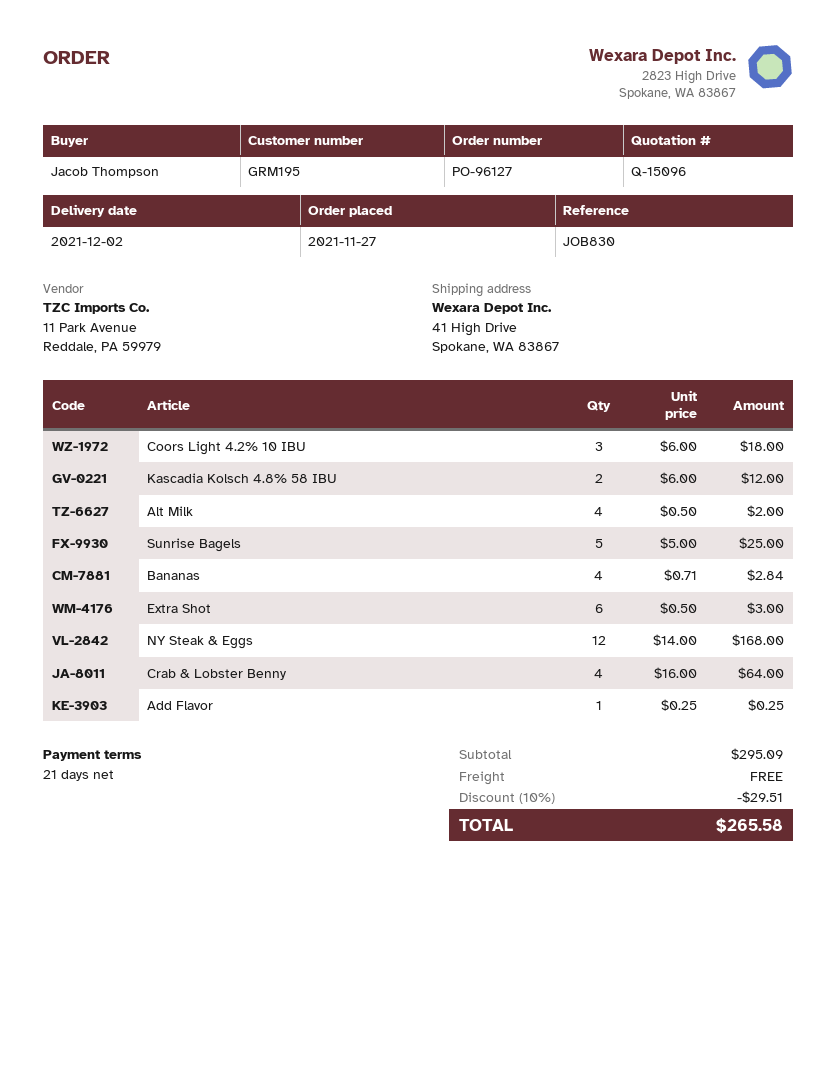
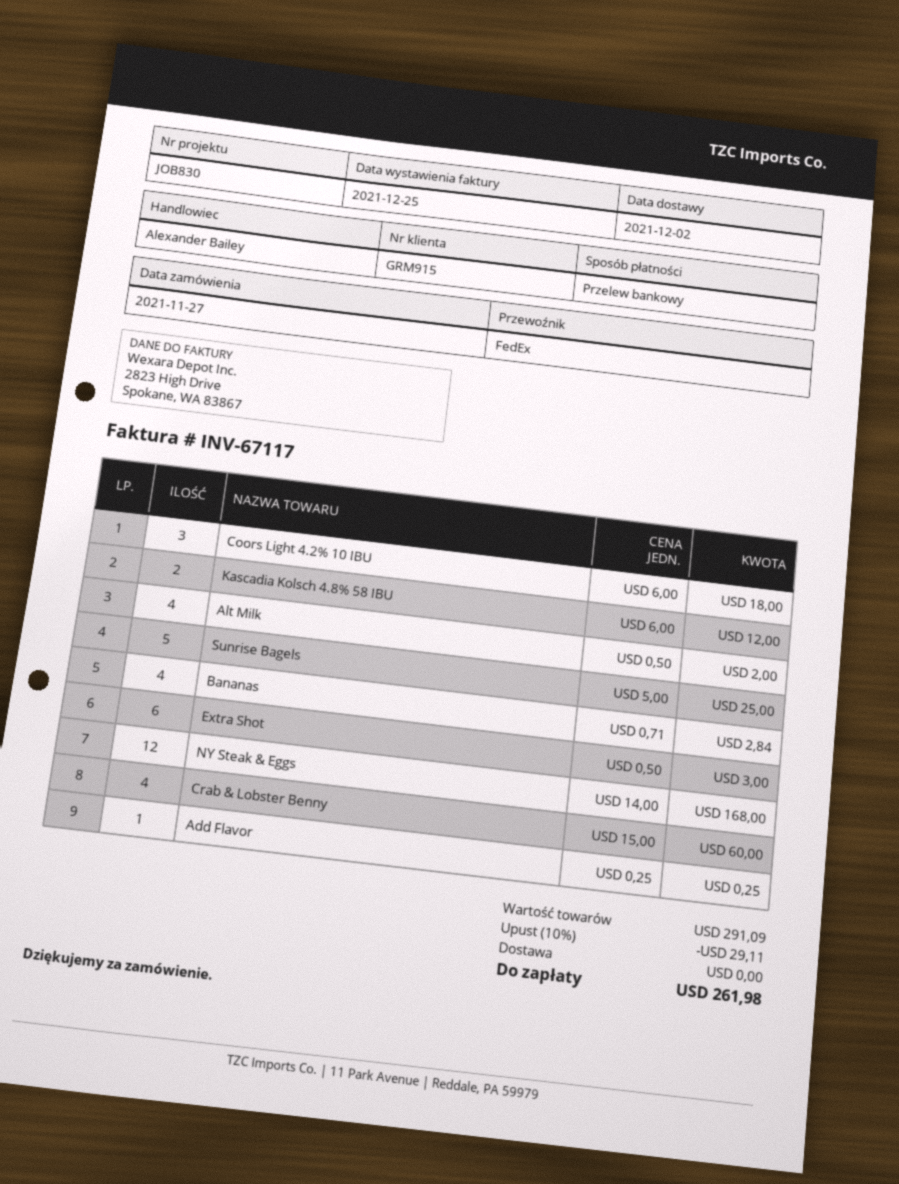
customer number: GRM195 -> GRM915
Crab & Lobster Benny: 4 x 16.00 = 64.00 -> 4 x 15.00 = 60.00
subtotal: 295.09 -> 291.09
discount: 10% = 29.51 -> 10% = 29.11
total: 265.58 -> 261.98

